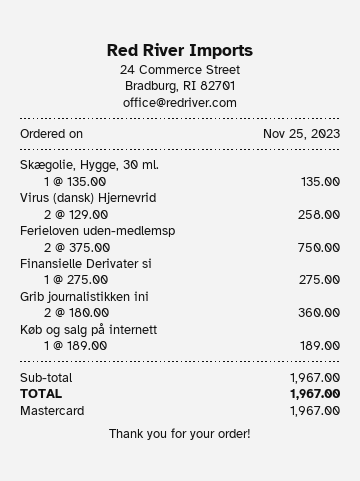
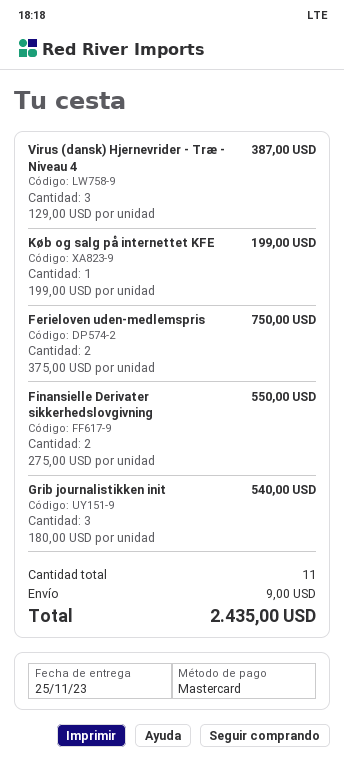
Skægolie, Hygge, 30 ml.: 1 x 135.00 = 135.00 -> none
Virus (dansk) Hjernevrid: 2 x 129.00 = 258.00 -> 3 x 129.00 = 387.00
Finansielle Derivater si: 1 x 275.00 = 275.00 -> 2 x 275.00 = 550.00
Grib journalistikken ini: 2 x 180.00 = 360.00 -> 3 x 180.00 = 540.00
Køb og salg på internett: 1 x 189.00 = 189.00 -> 1 x 199.00 = 199.00
shipping: none -> 9.00
total: 1967.00 -> 2435.00

